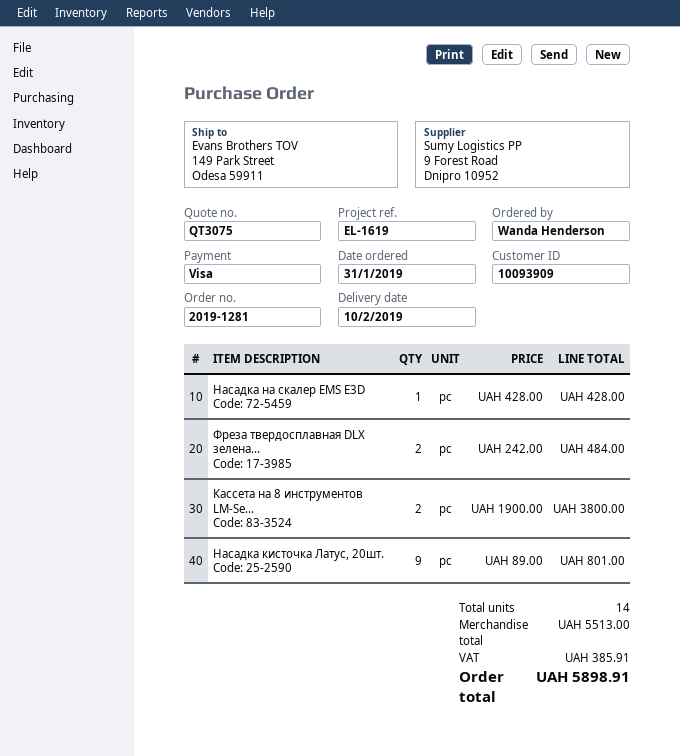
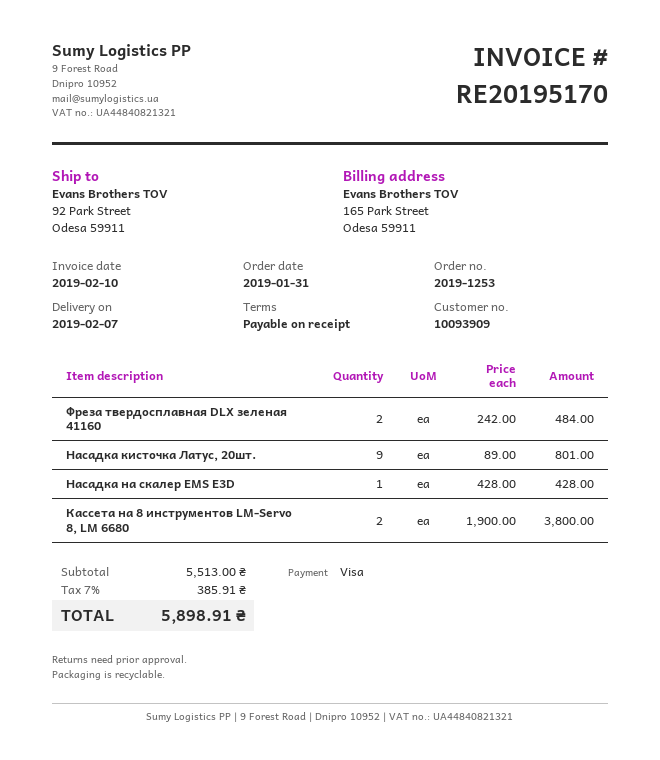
order number: 2019-1281 -> 2019-1253
delivery date: 2019-02-10 -> 2019-02-07
ship to: 149 Park Street, Odesa 59911 -> 92 Park Street, Odesa 59911

